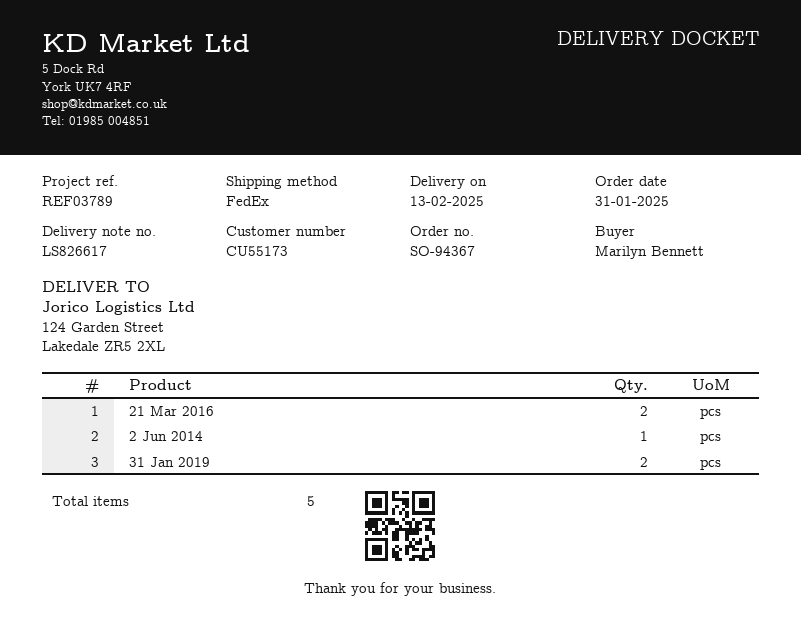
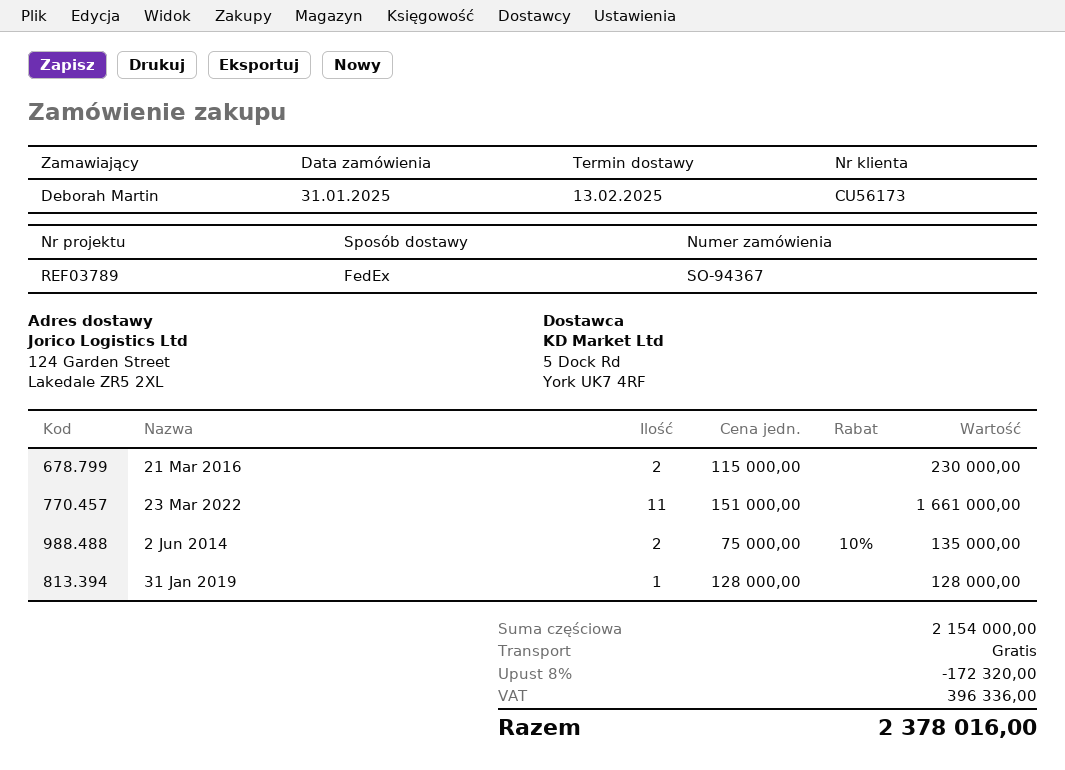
customer number: CU55173 -> CU56173
ordered by: Marilyn Bennett -> Deborah Martin
2 Jun 2014: 1 -> 2
31 Jan 2019: 2 -> 1
23 Mar 2022: none -> 11

